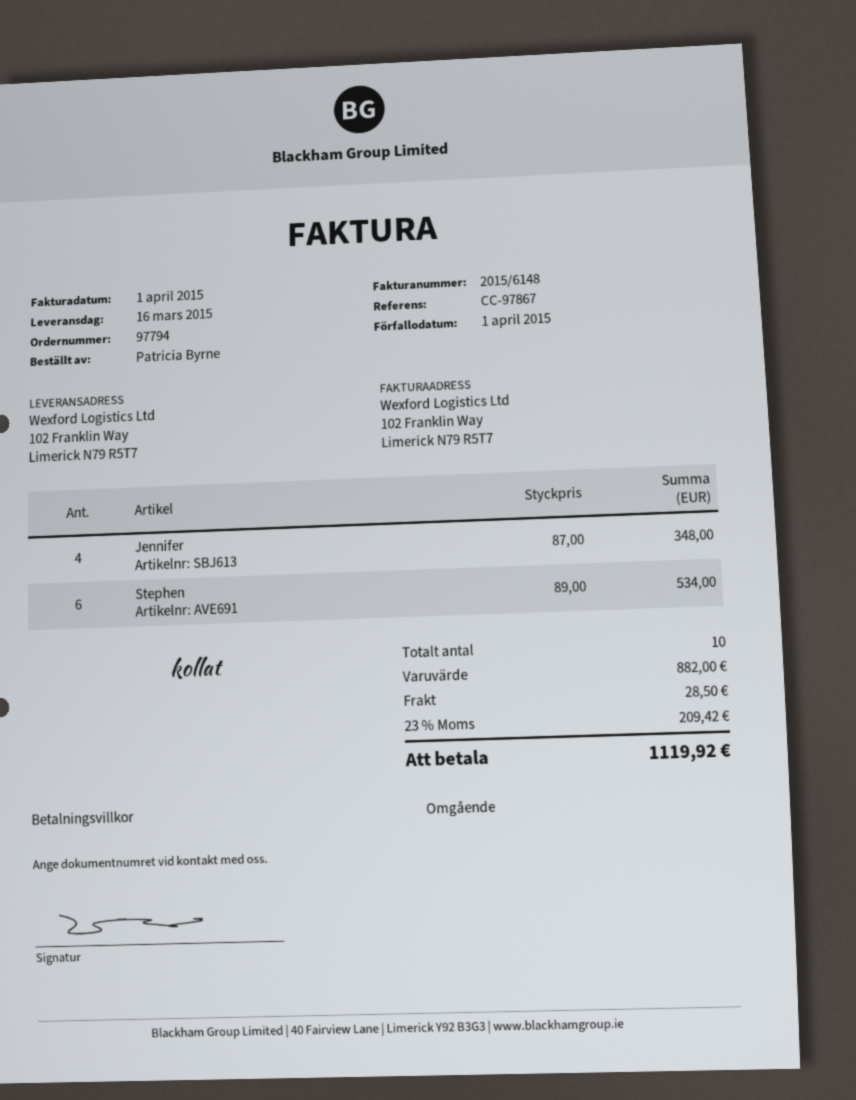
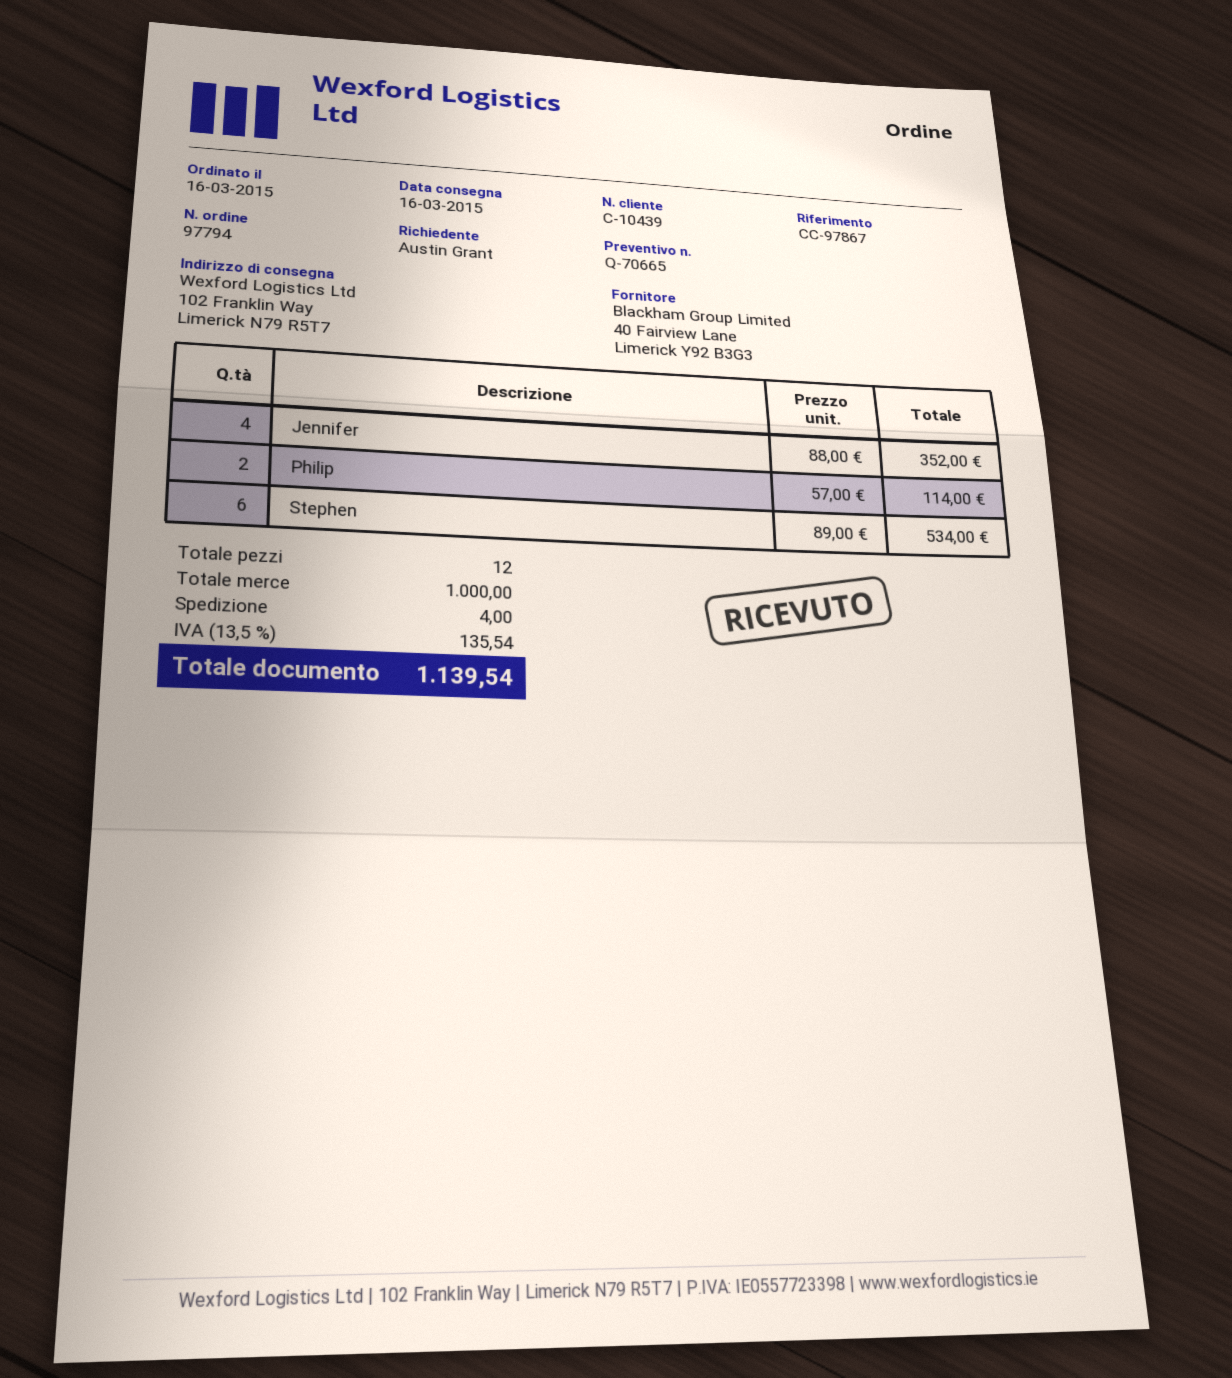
ordered by: Patricia Byrne -> Austin Grant
Jennifer: 4 x 87.00 = 348.00 -> 4 x 88.00 = 352.00
Philip: none -> 2 x 57.00 = 114.00
total quantity: 10 -> 12
subtotal: 882.00 -> 1000.00
shipping: 28.50 -> 4.00
tax: 23% = 209.42 -> 13.5% = 135.54
total: 1119.92 -> 1139.54

